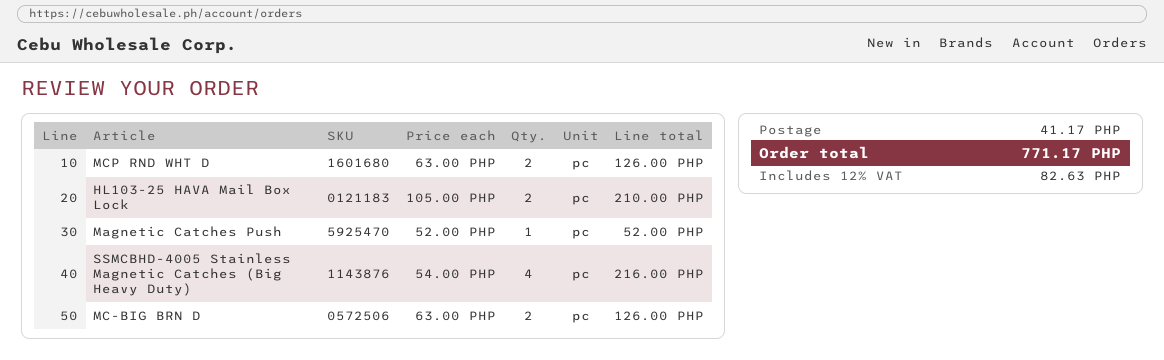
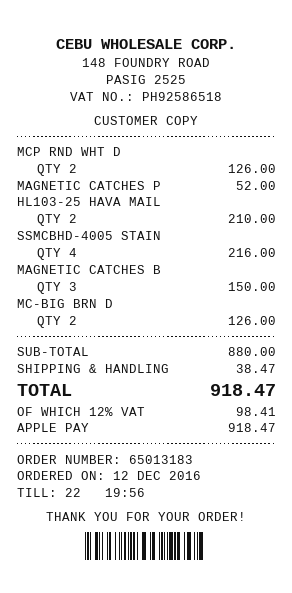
MAGNETIC CATCHES B: none -> 3 for 150.00
shipping: 41.17 -> 38.47
tax: 12% = 82.63 -> 12% = 98.41
total: 771.17 -> 918.47

